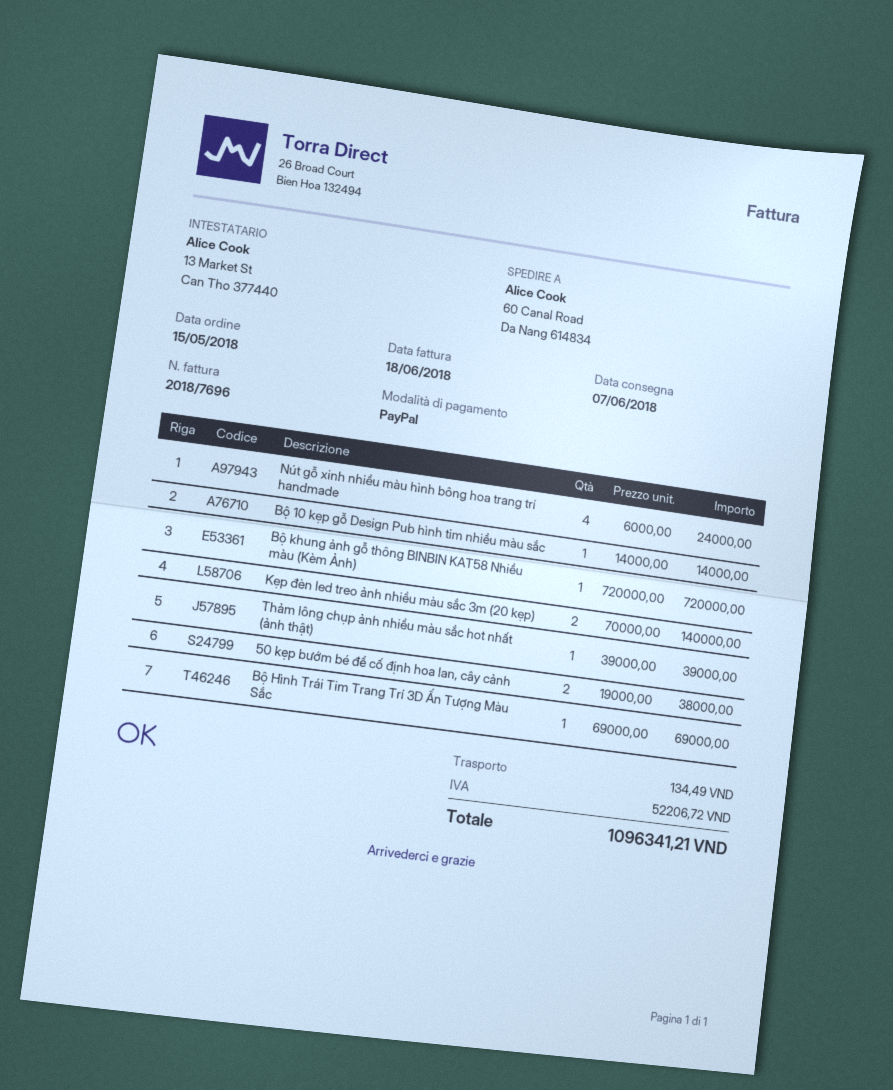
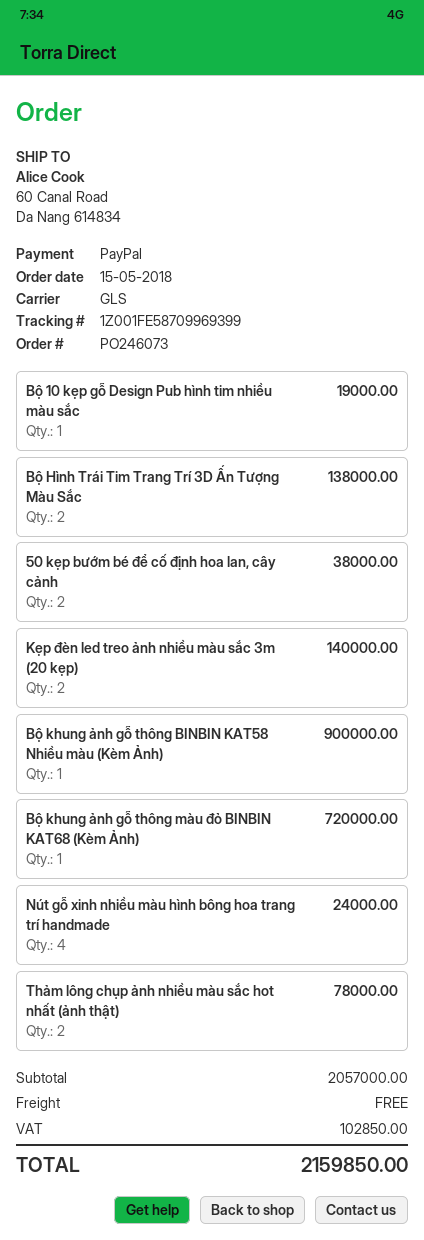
Bộ 10 kẹp gỗ Design Pub hình tim nhiều màu sắc: 1 for 14000.00 -> 1 for 19000.00
Bộ khung ảnh gỗ thông BINBIN KAT58 Nhiều màu (Kèm Ảnh): 1 for 720000.00 -> 1 for 900000.00
Thảm lông chụp ảnh nhiều màu sắc hot nhất (ảnh thật): 1 for 39000.00 -> 2 for 78000.00
Bộ Hình Trái Tim Trang Trí 3D Ấn Tượng Màu Sắc: 1 for 69000.00 -> 2 for 138000.00
Bộ khung ảnh gỗ thông màu đỏ BINBIN KAT68 (Kèm Ảnh): none -> 1 for 720000.00
shipping: 134.49 -> 0.00
tax: 52206.72 -> 102850.00
total: 1096341.21 -> 2159850.00

